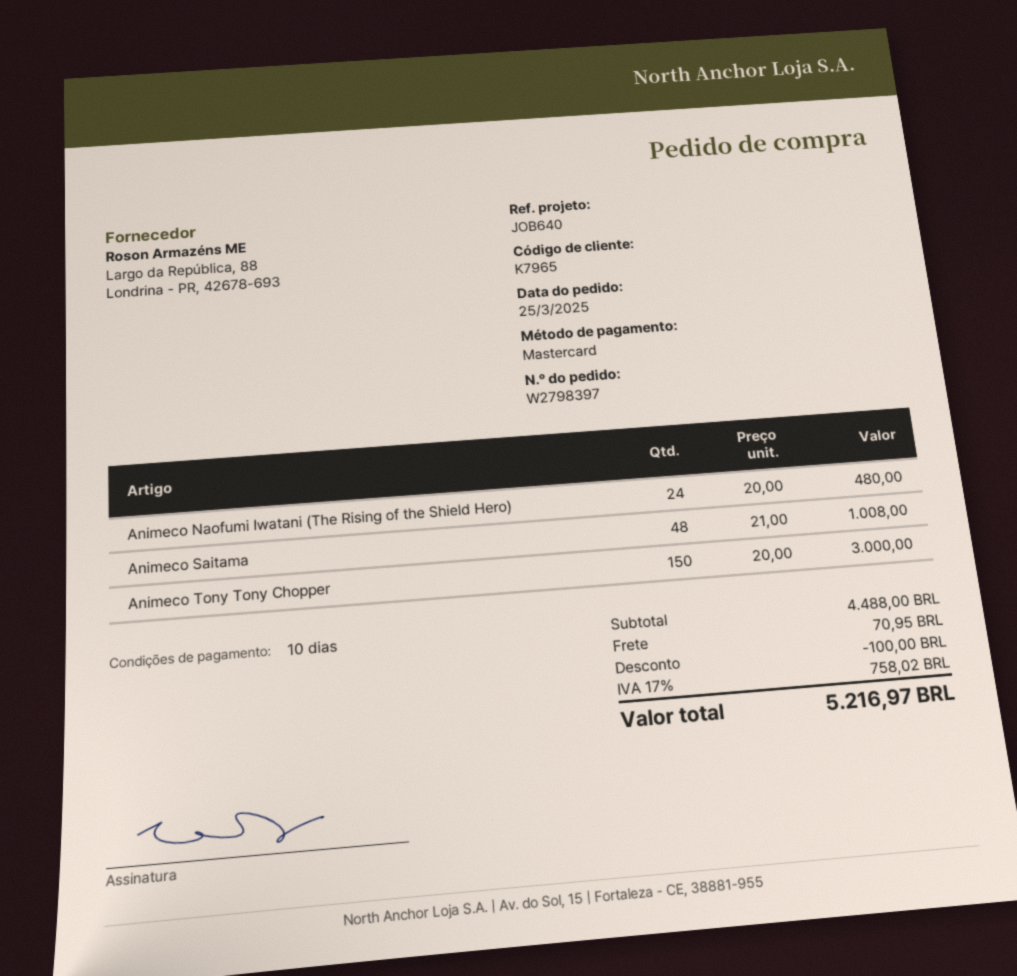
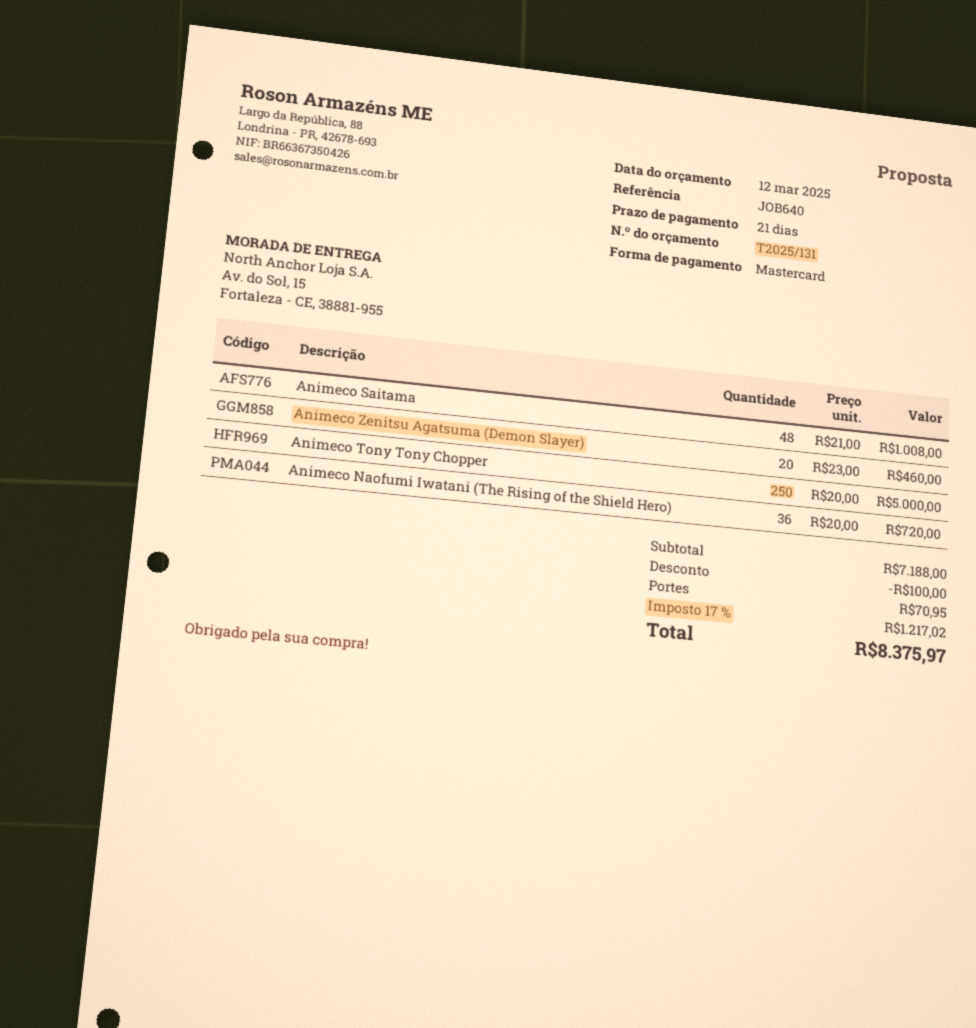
payment terms: 10 days -> 21 days
Animeco Naofumi Iwatani (The Rising of the Shield Hero): 24 x 20.00 = 480.00 -> 36 x 20.00 = 720.00
Animeco Tony Tony Chopper: 150 x 20.00 = 3000.00 -> 250 x 20.00 = 5000.00
Animeco Zenitsu Agatsuma (Demon Slayer): none -> 20 x 23.00 = 460.00
subtotal: 4488.00 -> 7188.00
tax: 17% = 758.02 -> 17% = 1217.02
total: 5216.97 -> 8375.97

